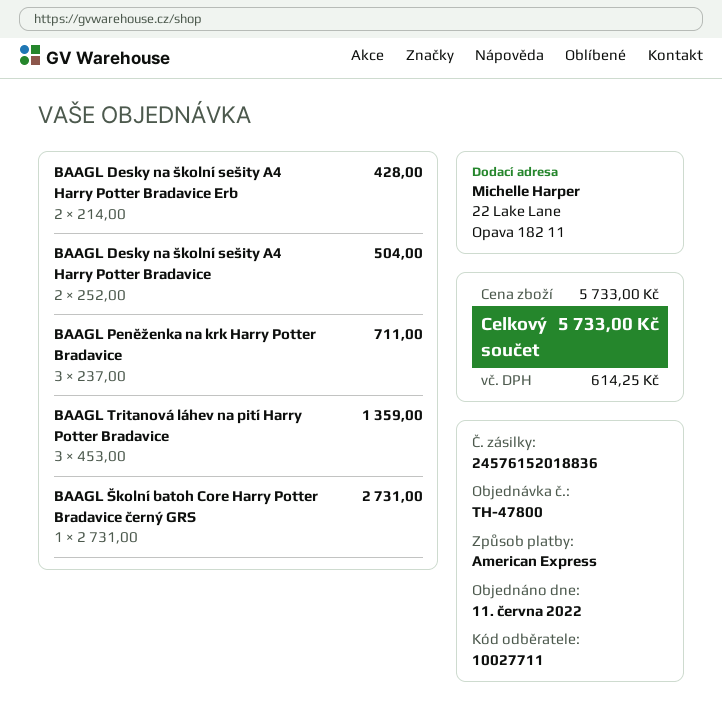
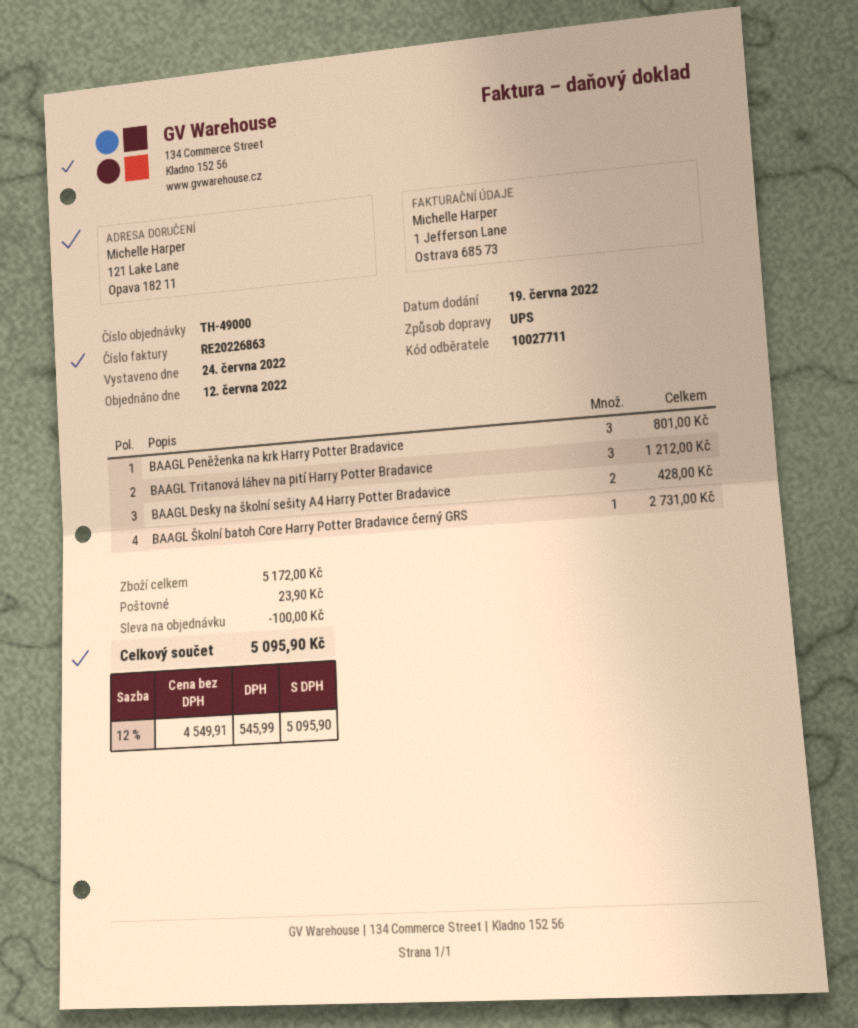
order number: TH-47800 -> TH-49000
order date: 2022-06-11 -> 2022-06-12
ship to: 22 Lake Lane, Opava 182 11 -> 121 Lake Lane, Opava 182 11
BAAGL Desky na školní sešity A4 Harry Potter Bradavice Erb: 2 for 428.00 -> none
BAAGL Desky na školní sešity A4 Harry Potter Bradavice: 2 for 504.00 -> 2 for 428.00
BAAGL Peněženka na krk Harry Potter Bradavice: 3 for 711.00 -> 3 for 801.00
BAAGL Tritanová láhev na pití Harry Potter Bradavice: 3 for 1359.00 -> 3 for 1212.00
subtotal: 5733.00 -> 5172.00
discount: none -> 100.00
shipping: none -> 23.90
tax: 614.25 -> 545.99
total: 5733.00 -> 5095.90

